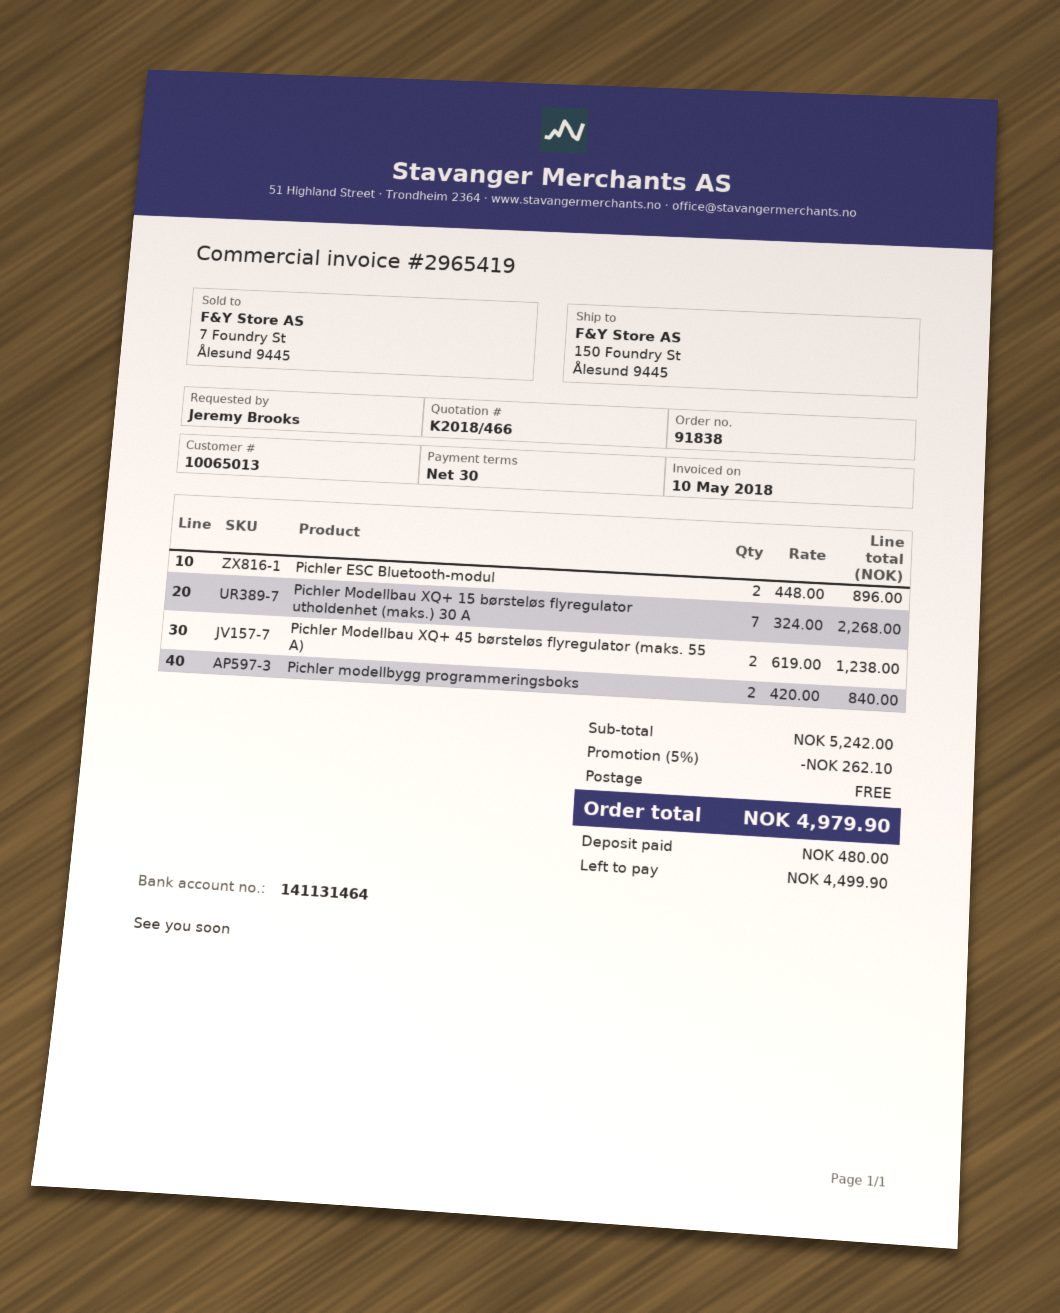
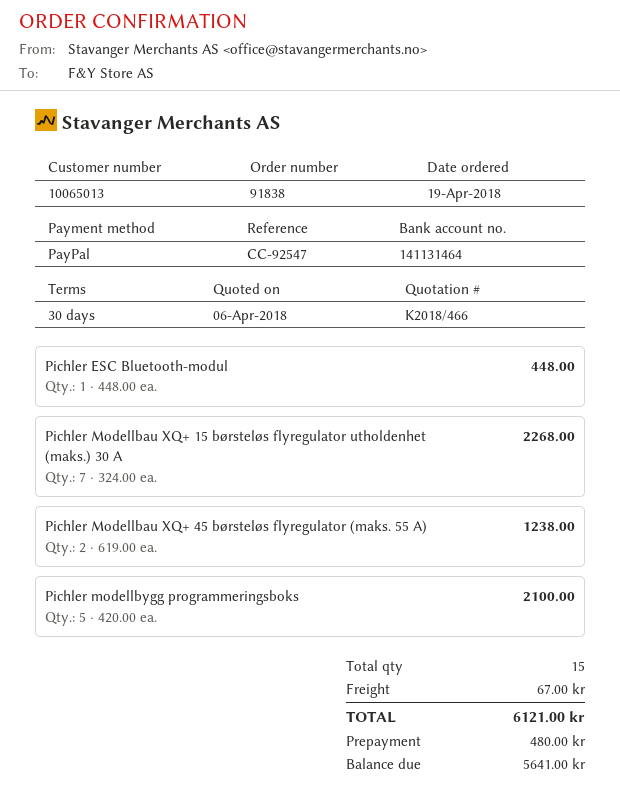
Pichler ESC Bluetooth-modul: 2 x 448.00 = 896.00 -> 1 x 448.00 = 448.00
Pichler modellbygg programmeringsboks: 2 x 420.00 = 840.00 -> 5 x 420.00 = 2100.00
discount: 5% = 262.10 -> none
shipping: 0.00 -> 67.00
total: 4979.90 -> 6121.00
balance: 4499.90 -> 5641.00

